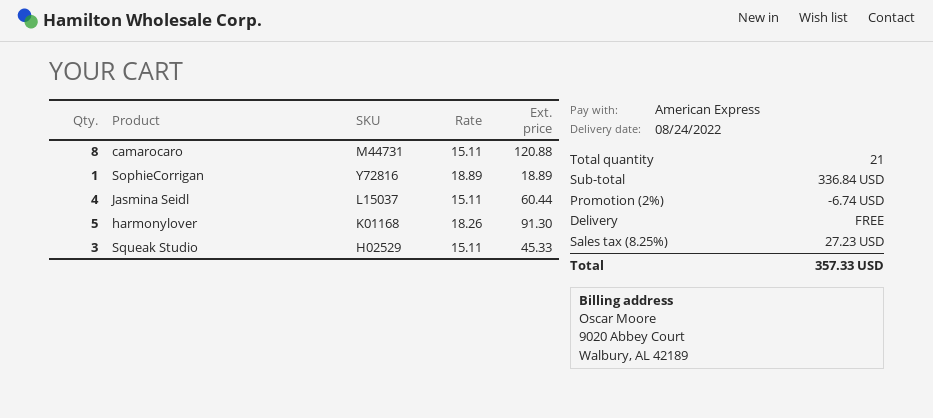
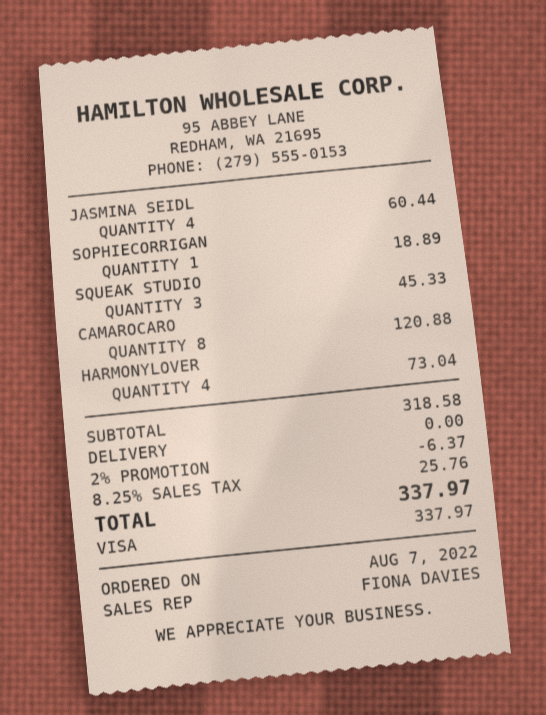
payment method: American Express -> Visa
harmonylover: 5 for 91.30 -> 4 for 73.04
subtotal: 336.84 -> 318.58
discount: 2% = 6.74 -> 2% = 6.37
tax: 8.25% = 27.23 -> 8.25% = 25.76
total: 357.33 -> 337.97

